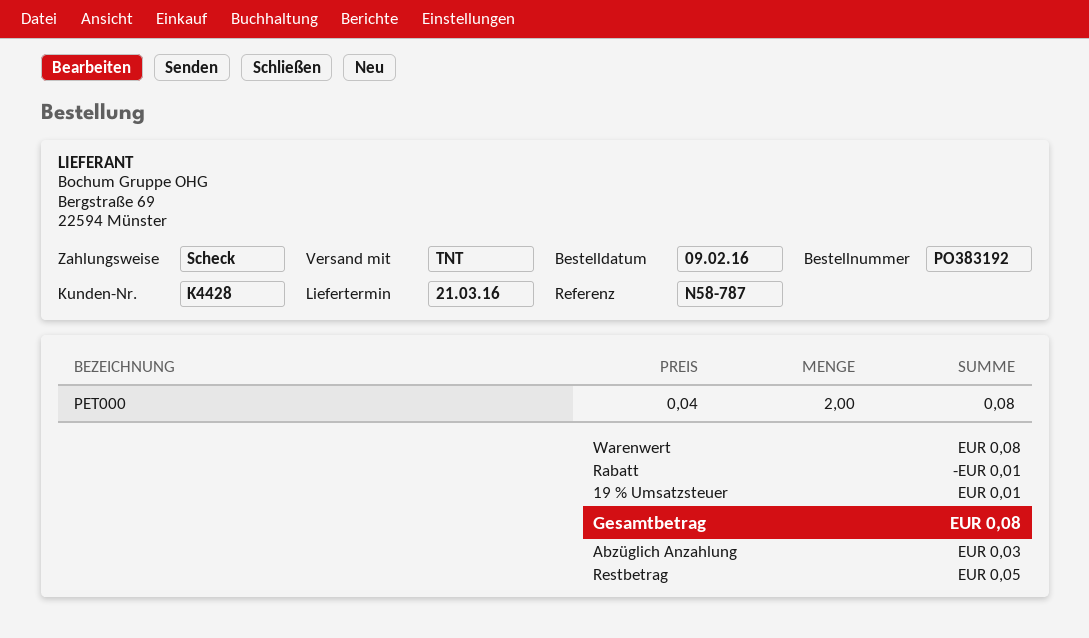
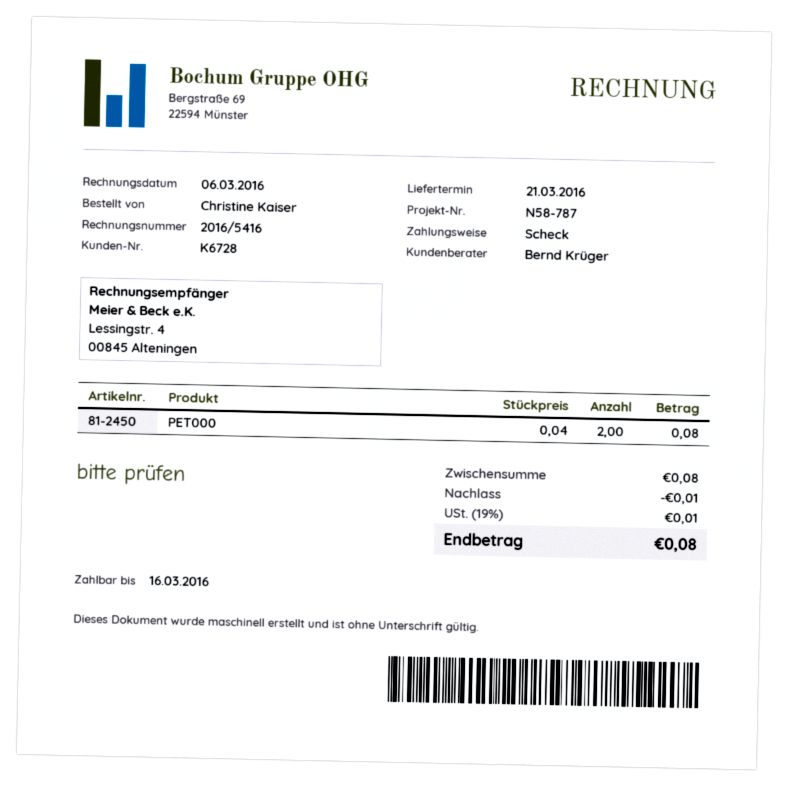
customer number: K4428 -> K6728

